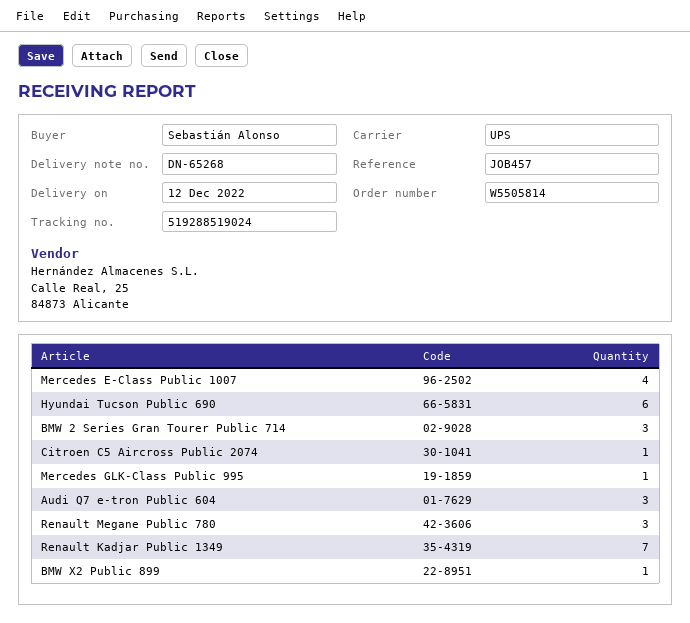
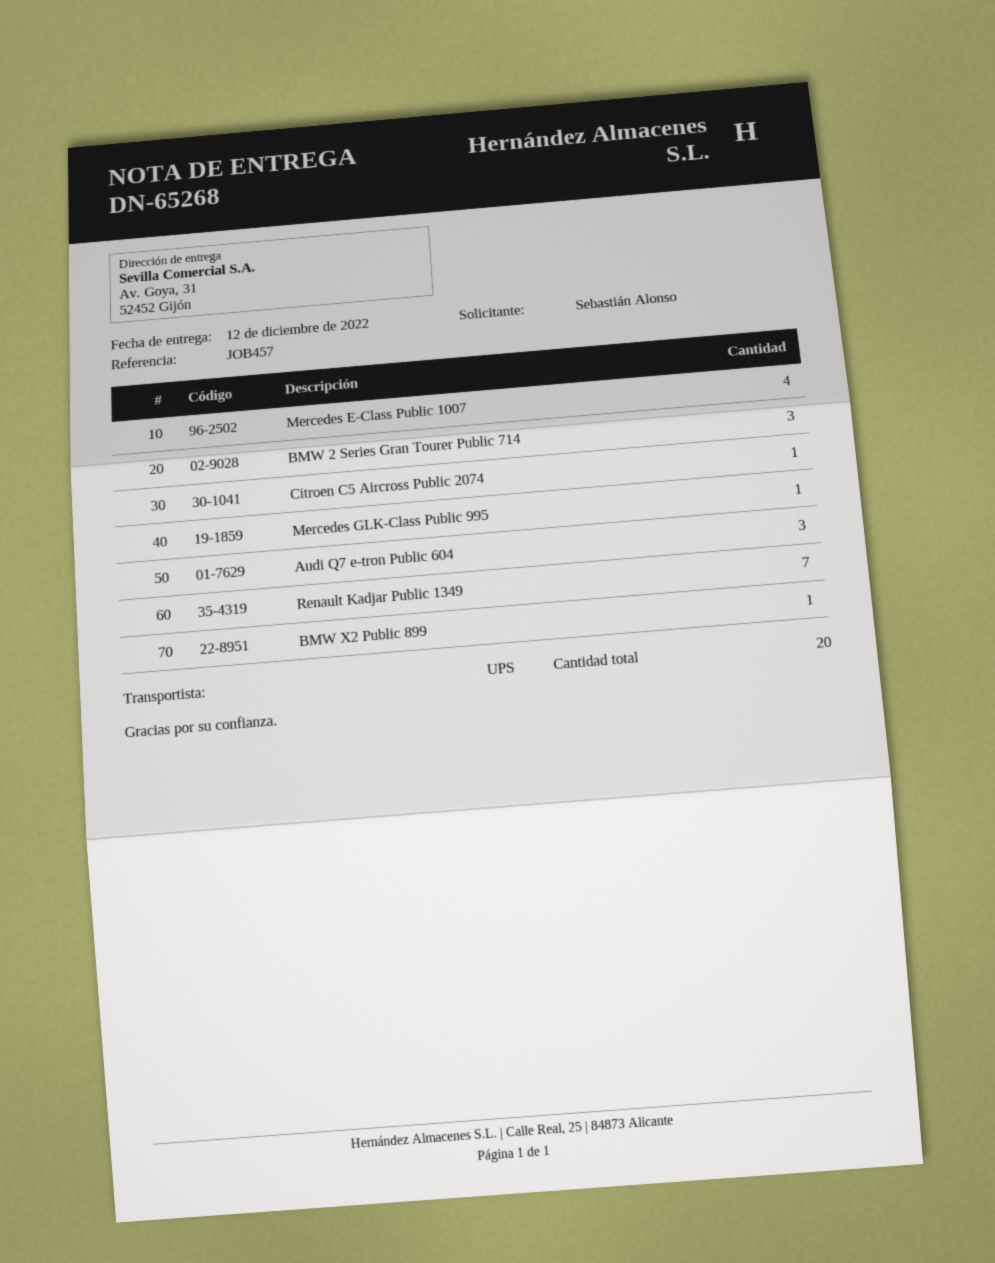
Hyundai Tucson Public 690: 6 -> none
Renault Megane Public 780: 3 -> none

